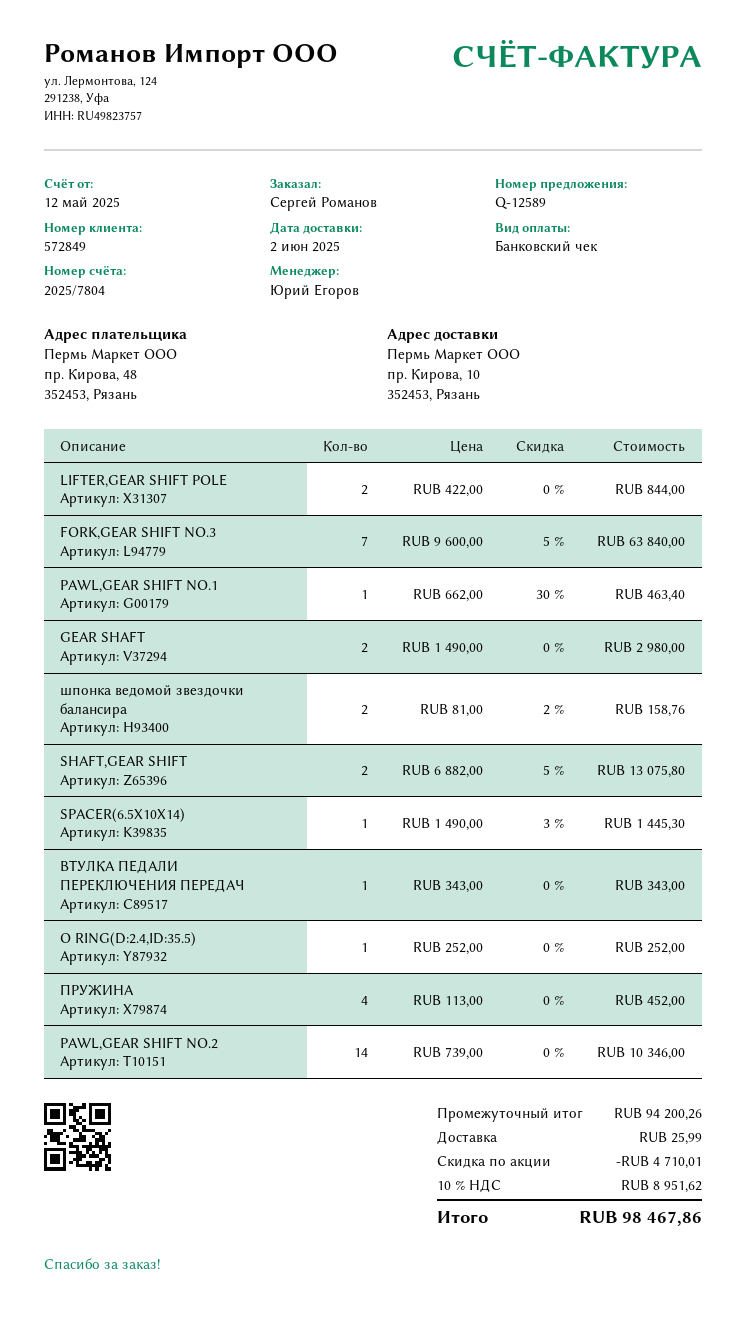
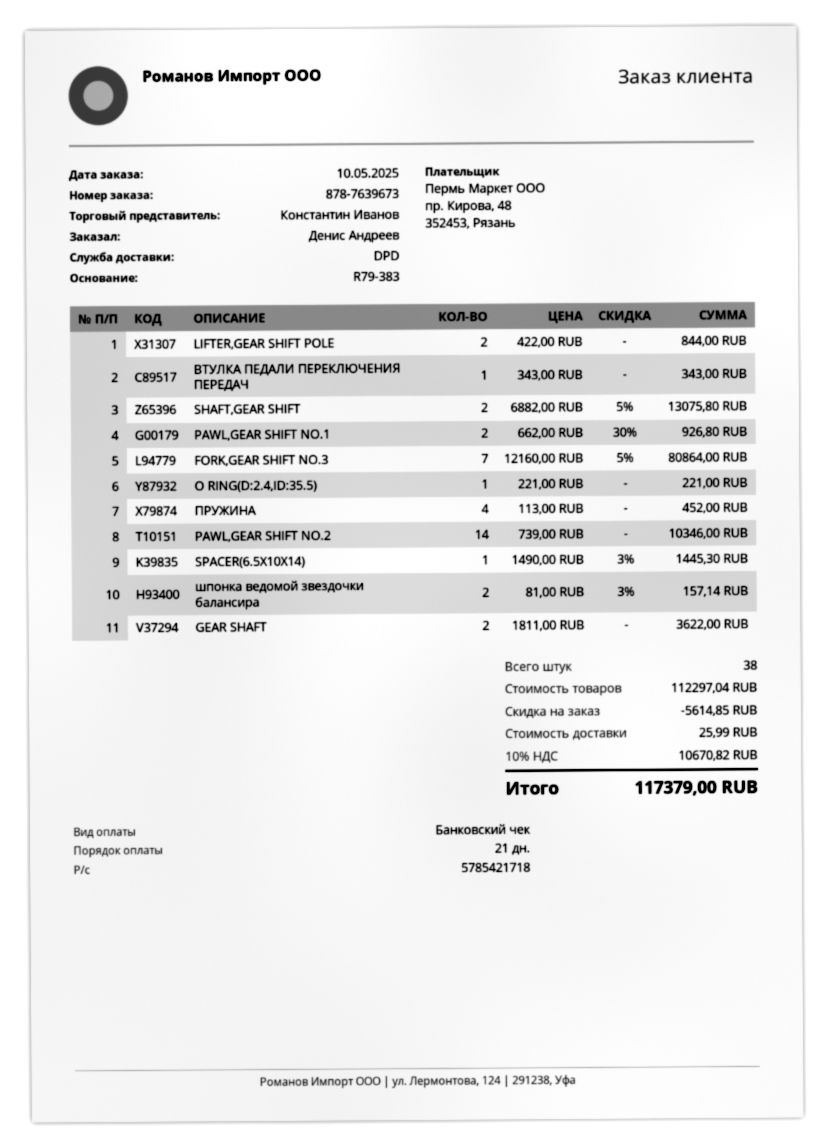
ordered by: Сергей Романов -> Денис Андреев
sales rep: Юрий Егоров -> Константин Иванов
FORK,GEAR SHIFT NO.3: 7 x 9600.00 - 5% = 63840.00 -> 7 x 12160.00 - 5% = 80864.00
PAWL,GEAR SHIFT NO.1: 1 x 662.00 - 30% = 463.40 -> 2 x 662.00 - 30% = 926.80
GEAR SHAFT: 2 x 1490.00 = 2980.00 -> 2 x 1811.00 = 3622.00
шпонка ведомой звездочки балансира: 2 x 81.00 - 2% = 158.76 -> 2 x 81.00 - 3% = 157.14
O RING(D:2.4,ID:35.5): 1 x 252.00 = 252.00 -> 1 x 221.00 = 221.00
subtotal: 94200.26 -> 112297.04
discount: 4710.01 -> 5614.85
tax: 10% = 8951.62 -> 10% = 10670.82
total: 98467.86 -> 117379.00

